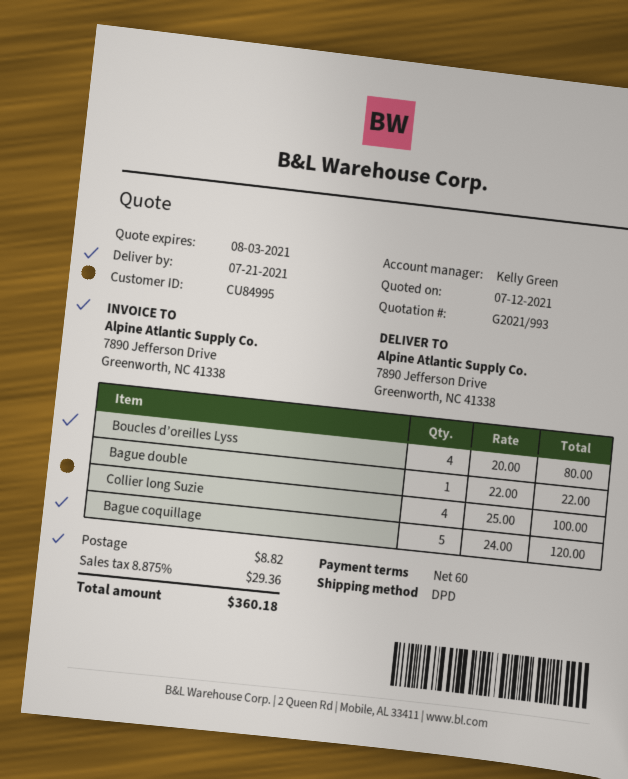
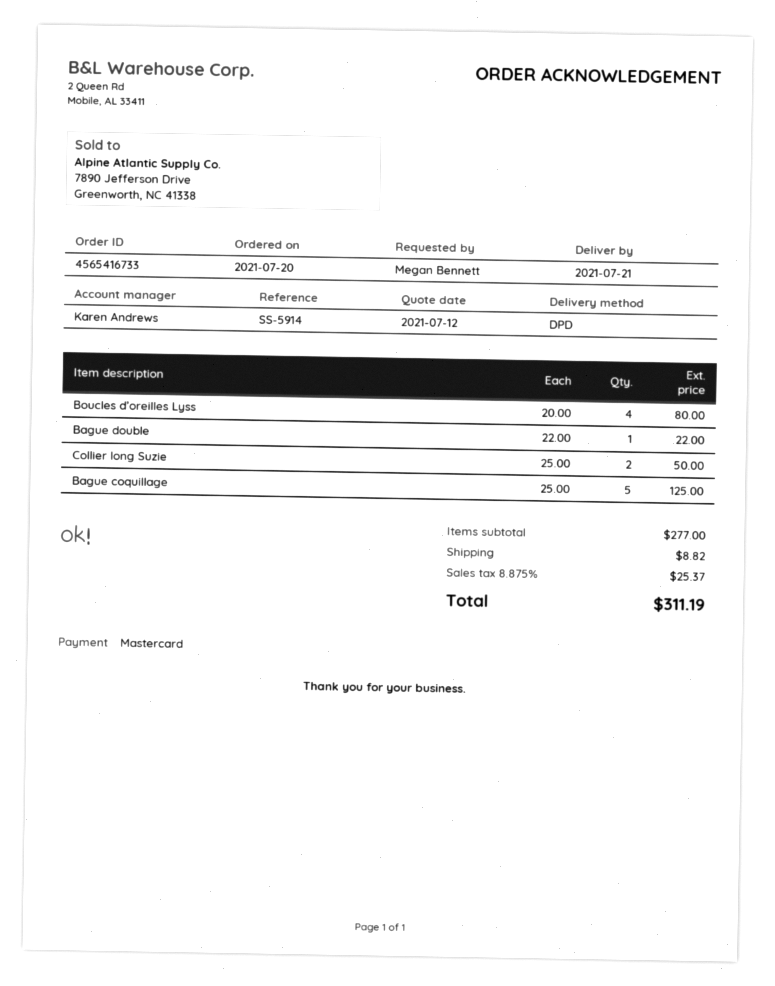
sales rep: Kelly Green -> Karen Andrews
Collier long Suzie: 4 x 25.00 = 100.00 -> 2 x 25.00 = 50.00
Bague coquillage: 5 x 24.00 = 120.00 -> 5 x 25.00 = 125.00
tax: 8.875% = 29.36 -> 8.875% = 25.37
total: 360.18 -> 311.19

